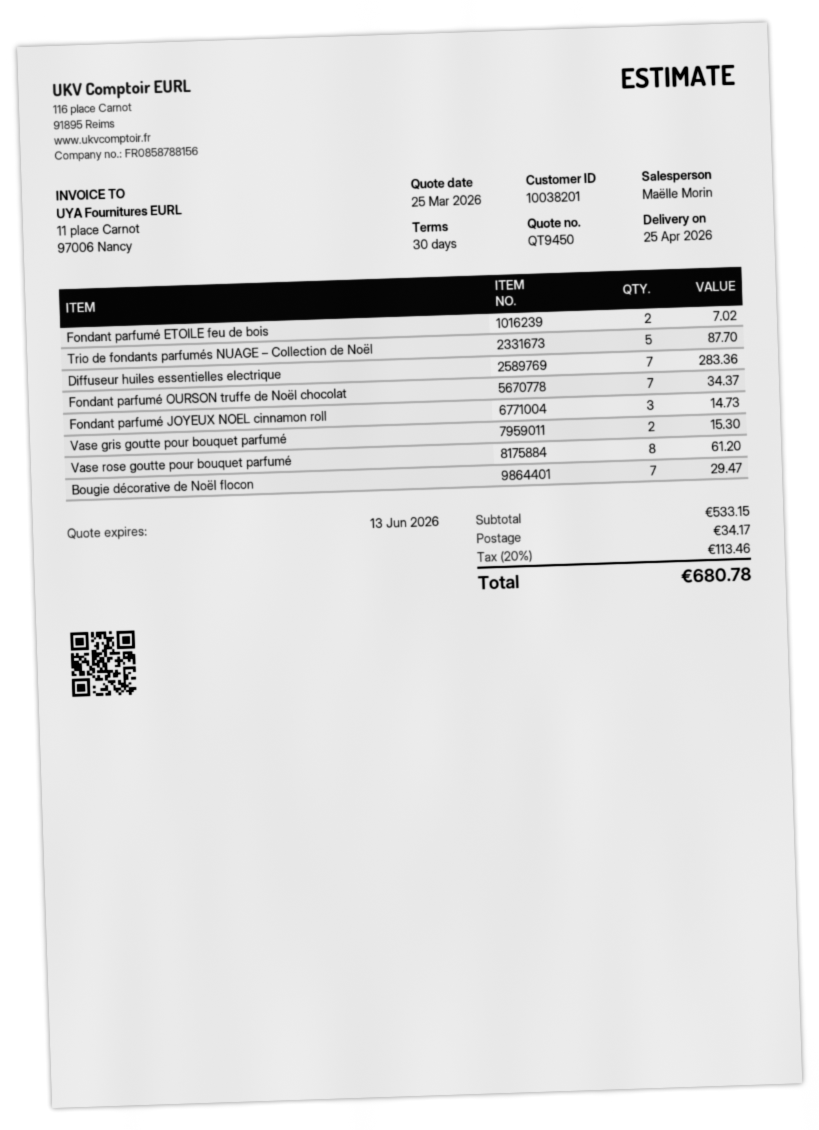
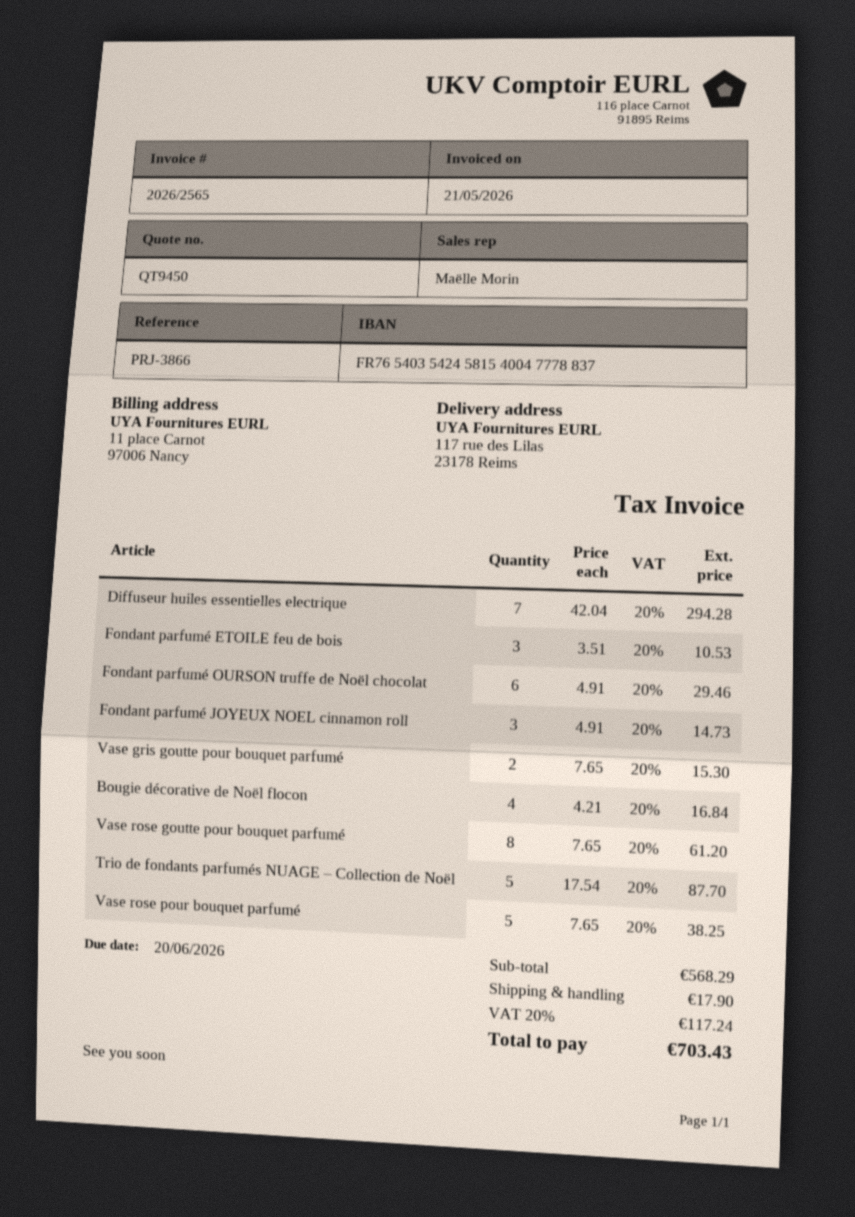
Fondant parfumé ETOILE feu de bois: 2 for 7.02 -> 3 for 10.53
Diffuseur huiles essentielles electrique: 7 for 283.36 -> 7 for 294.28
Fondant parfumé OURSON truffe de Noël chocolat: 7 for 34.37 -> 6 for 29.46
Bougie décorative de Noël flocon: 7 for 29.47 -> 4 for 16.84
Vase rose pour bouquet parfumé: none -> 5 for 38.25
subtotal: 533.15 -> 568.29
shipping: 34.17 -> 17.90
tax: 20% = 113.46 -> 20% = 117.24
total: 680.78 -> 703.43

